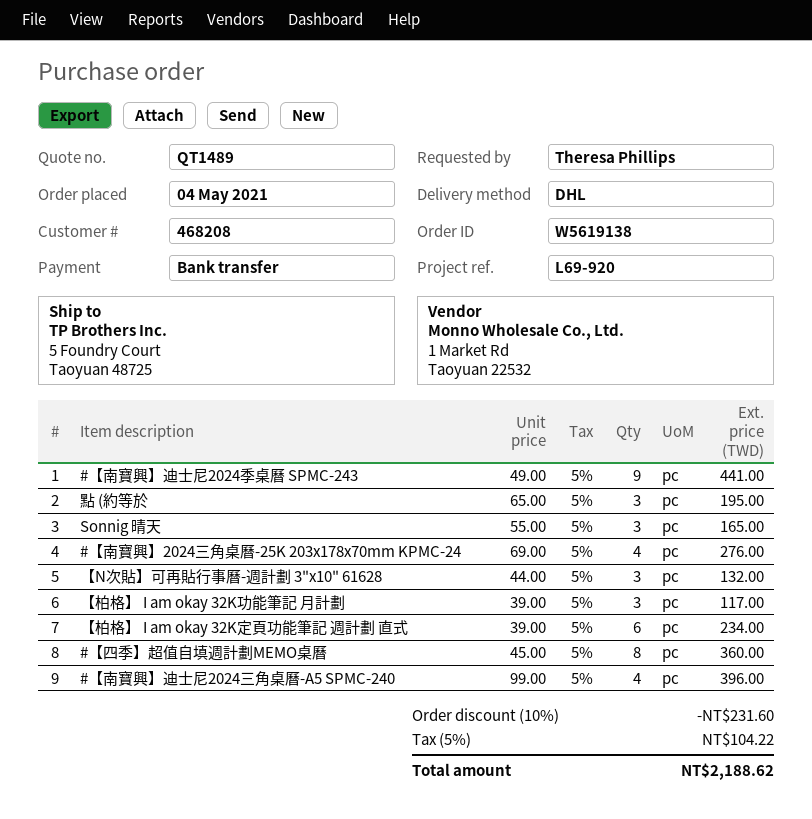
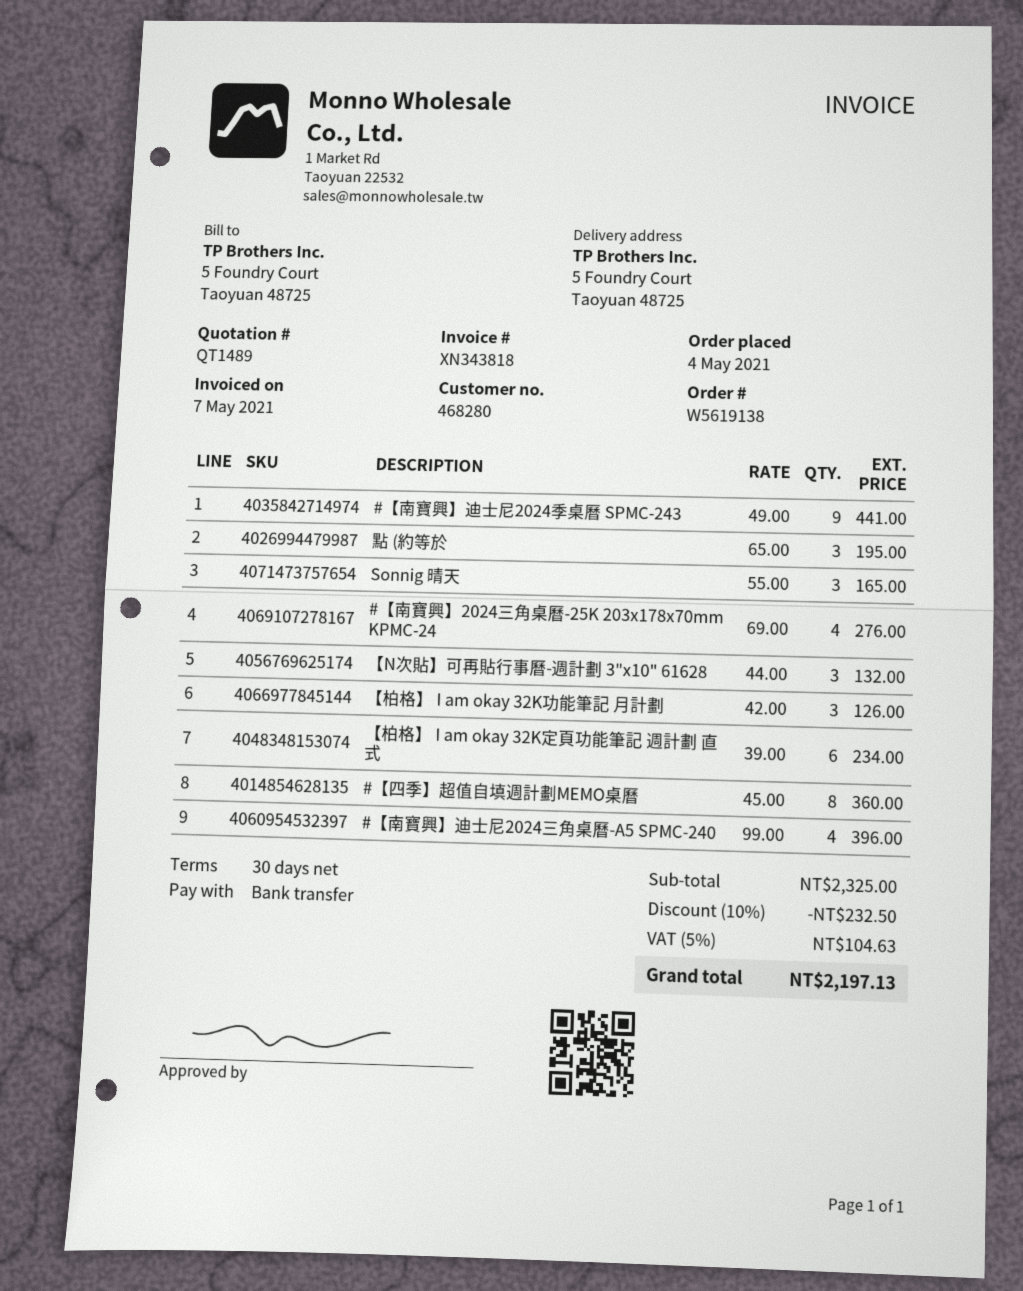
customer number: 468208 -> 468280
【柏格】 I am okay 32K功能筆記 月計劃: 3 x 39.00 = 117.00 -> 3 x 42.00 = 126.00
discount: 10% = 231.60 -> 10% = 232.50
tax: 5% = 104.22 -> 5% = 104.63
total: 2188.62 -> 2197.13

